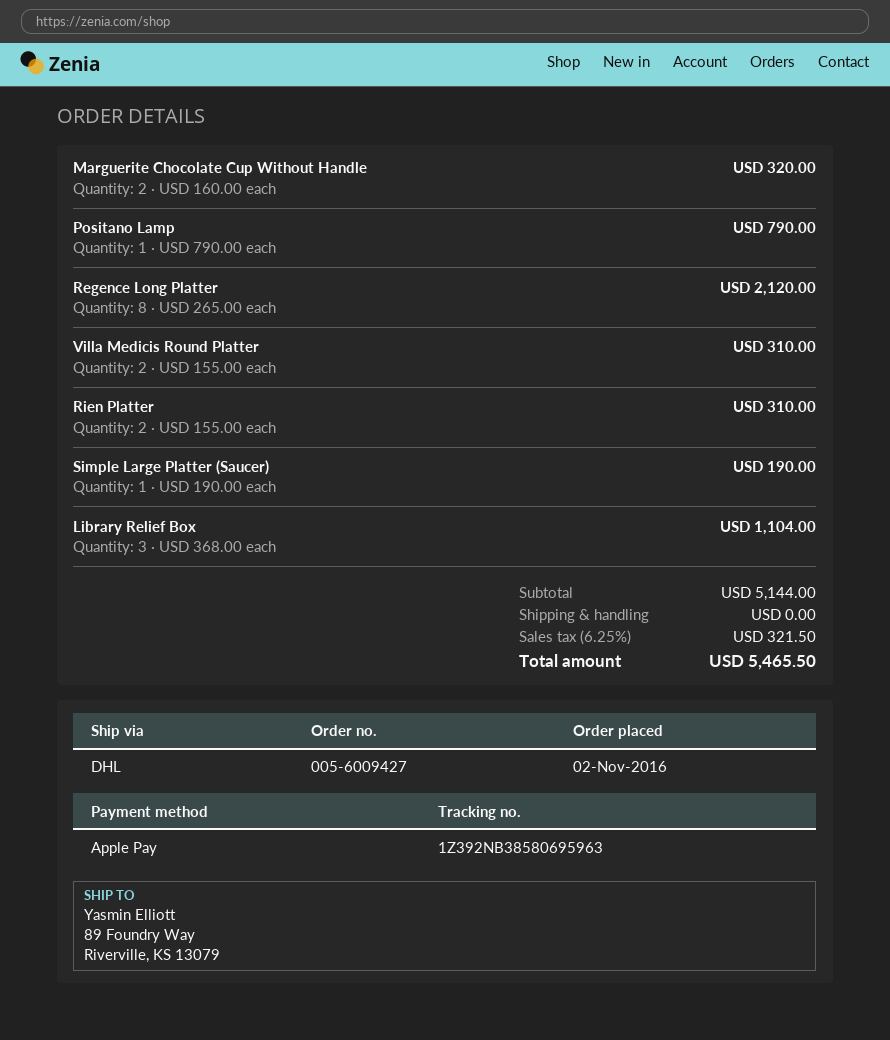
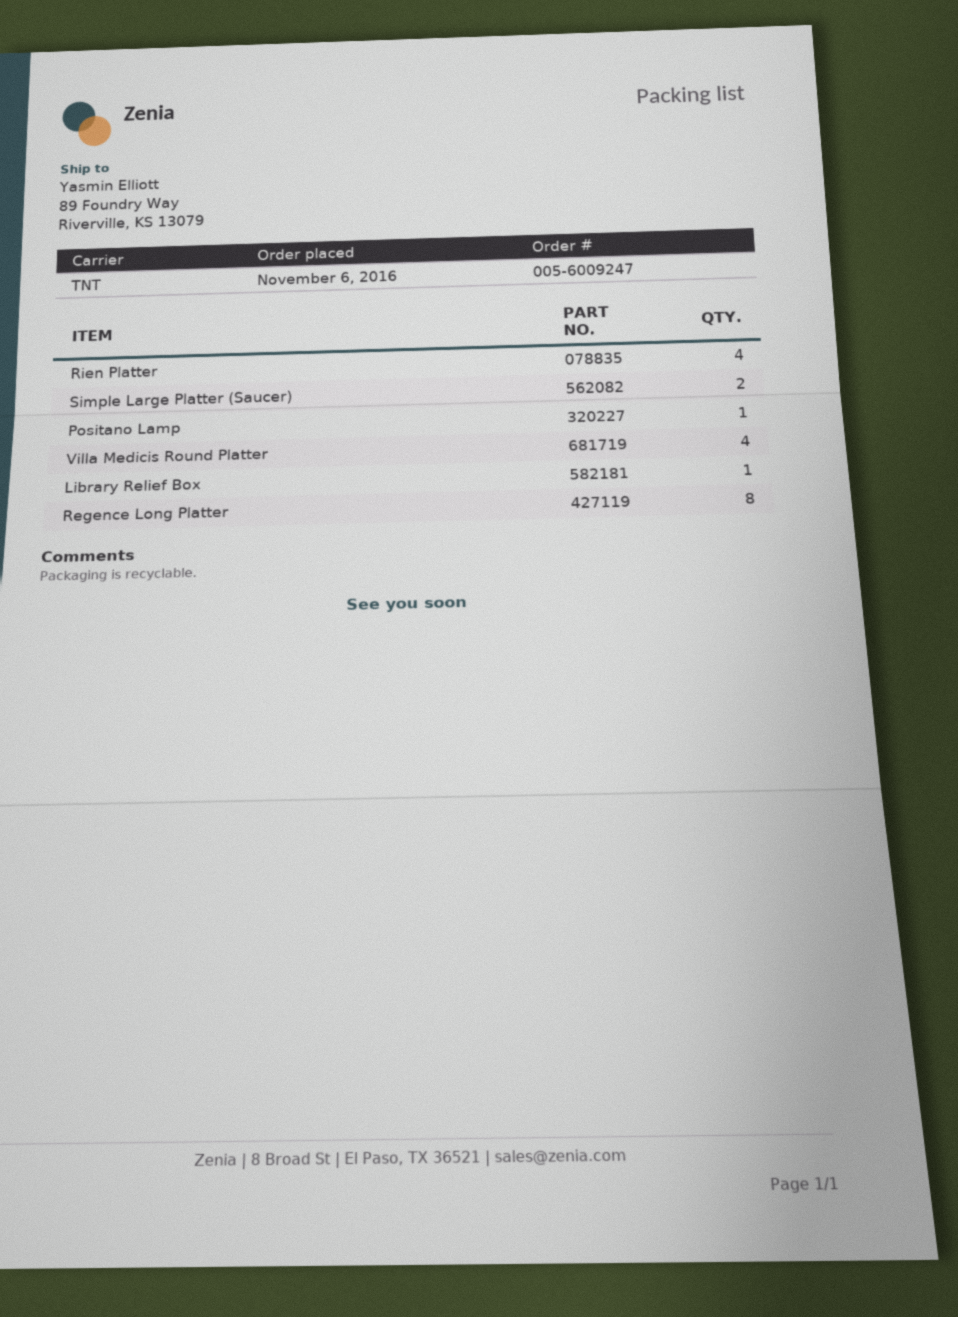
order number: 005-6009427 -> 005-6009247
order date: 2016-11-02 -> 2016-11-06
shipping method: DHL -> TNT
Marguerite Chocolate Cup Without Handle: 2 -> none
Villa Medicis Round Platter: 2 -> 4
Rien Platter: 2 -> 4
Simple Large Platter (Saucer): 1 -> 2
Library Relief Box: 3 -> 1

